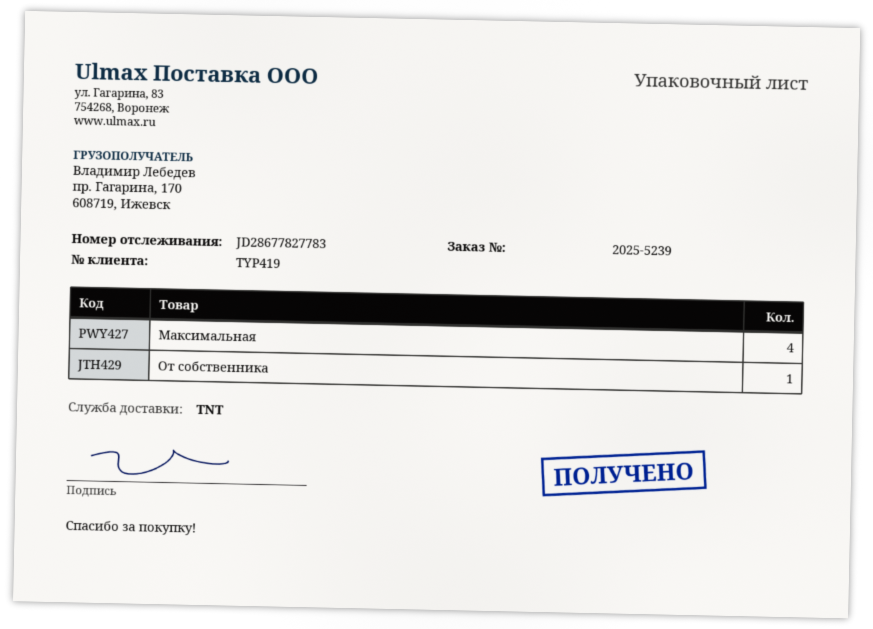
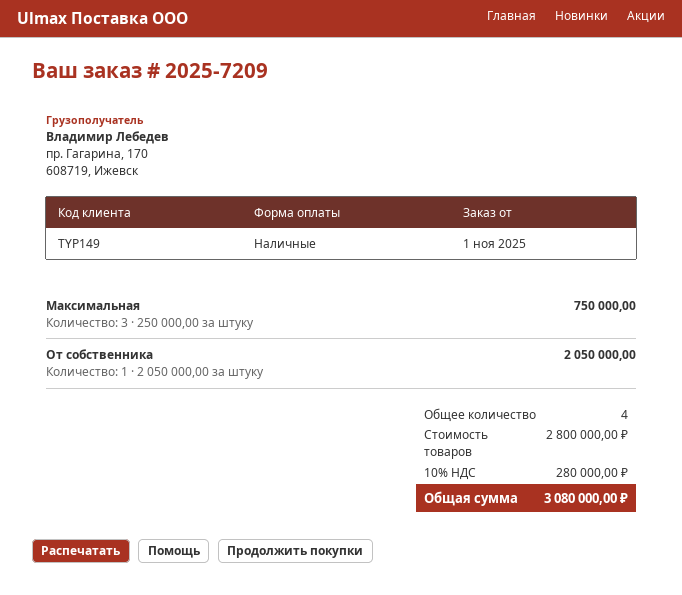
order number: 2025-5239 -> 2025-7209
customer number: TYP419 -> TYP149
Максимальная: 4 -> 3

